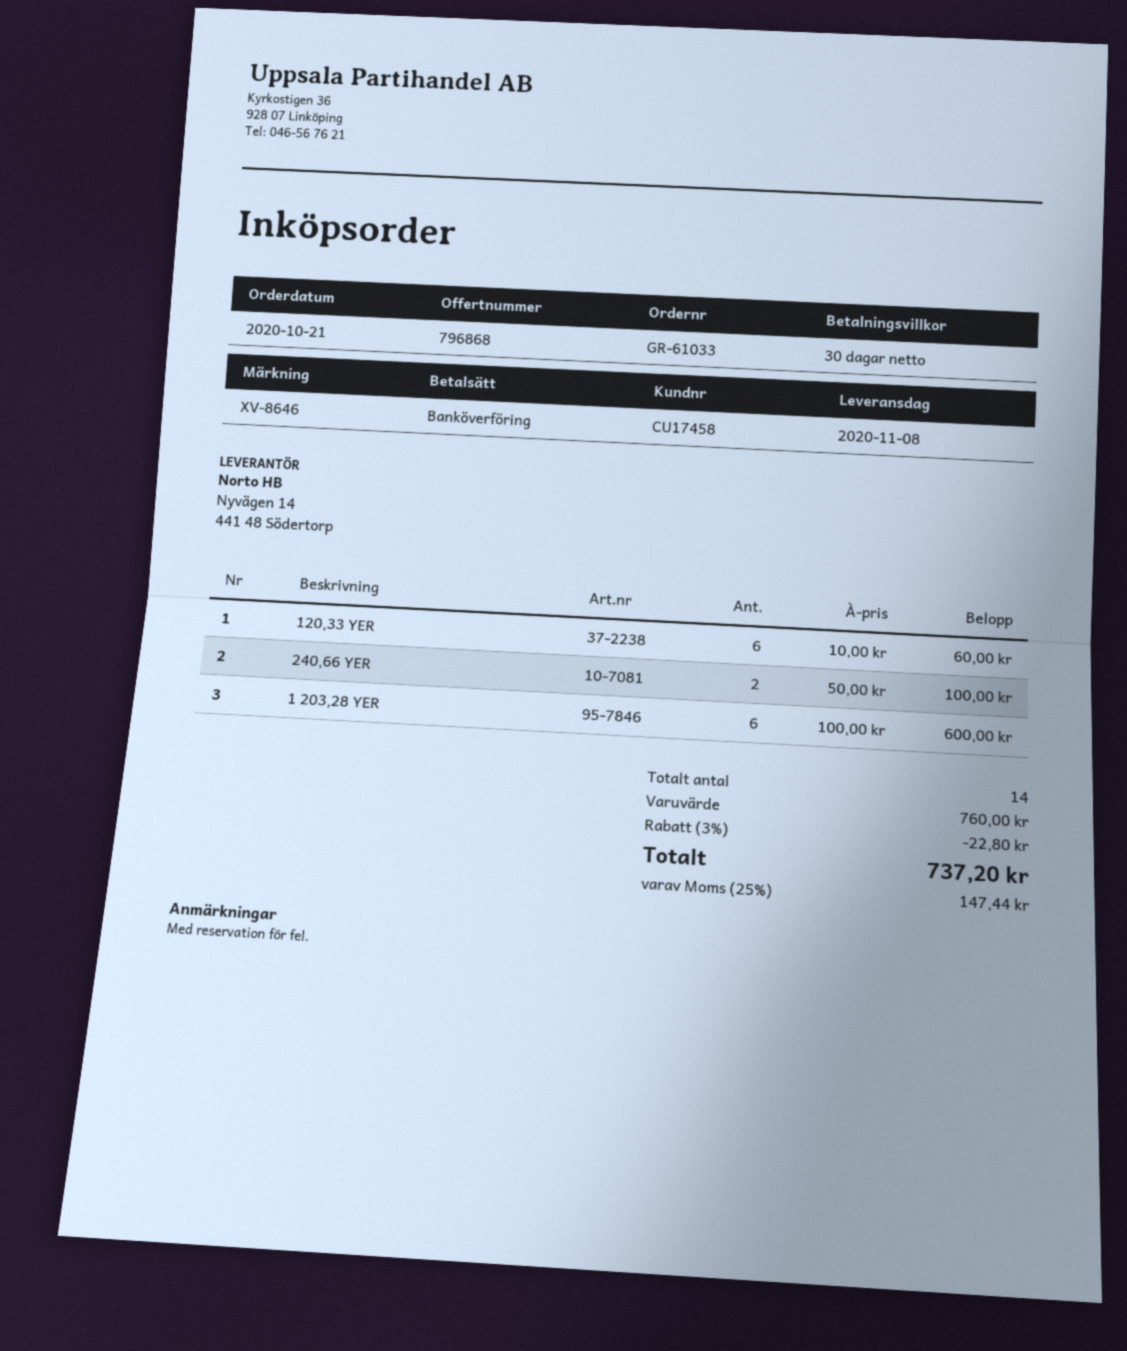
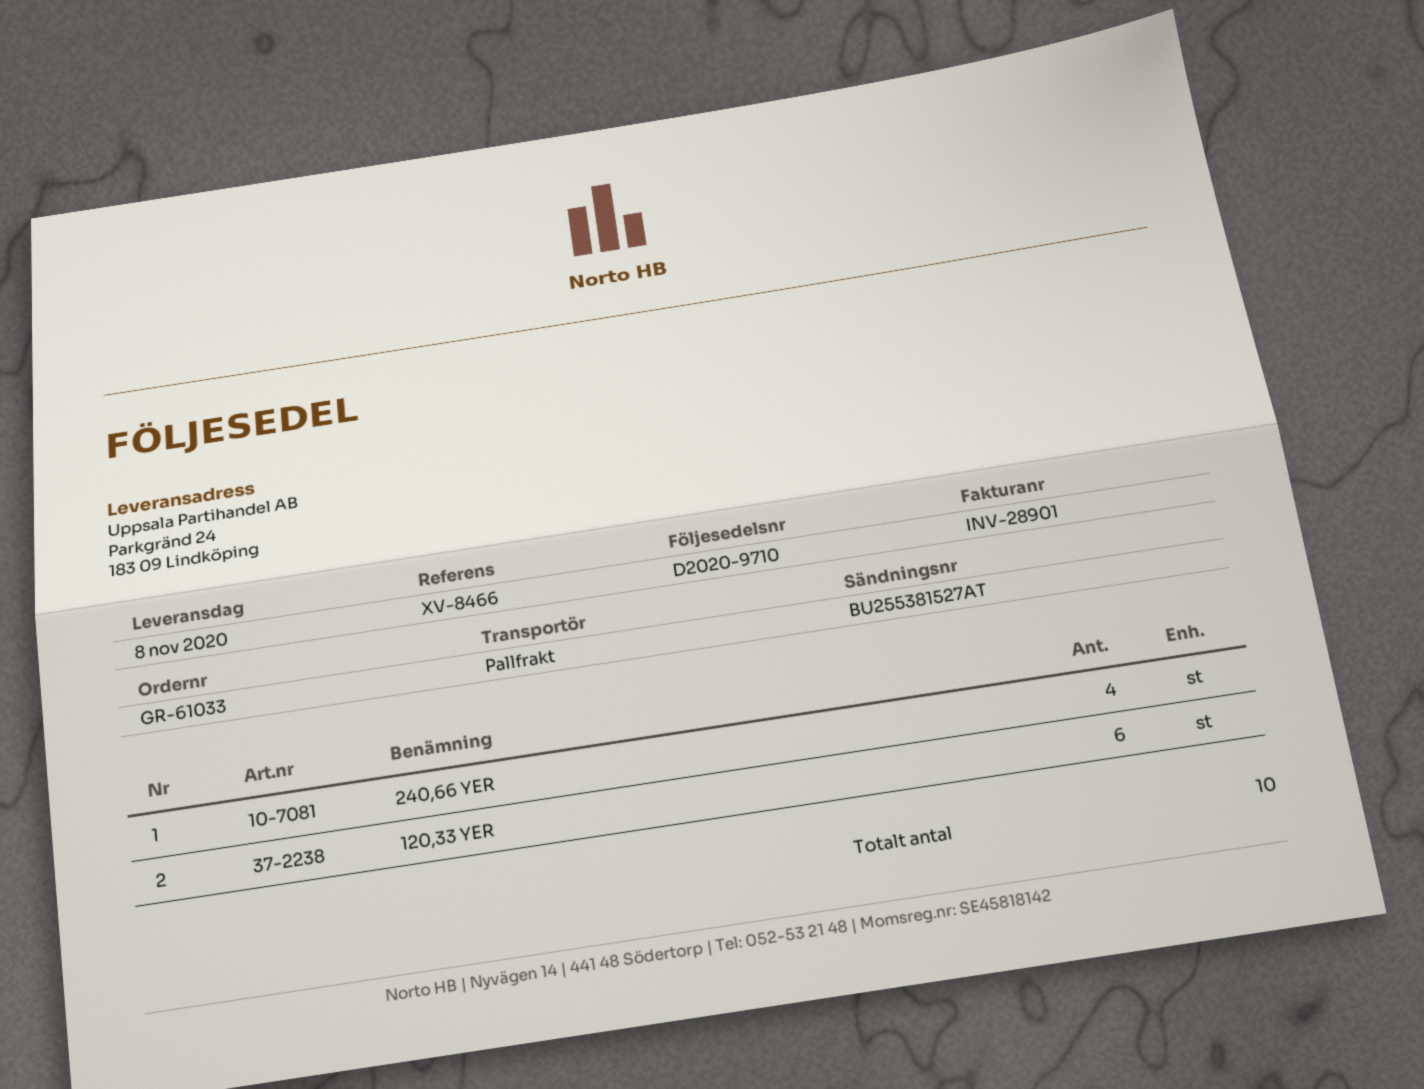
reference: XV-8646 -> XV-8466
240,66 YER: 2 -> 4
1 203,28 YER: 6 -> none
total quantity: 14 -> 10

